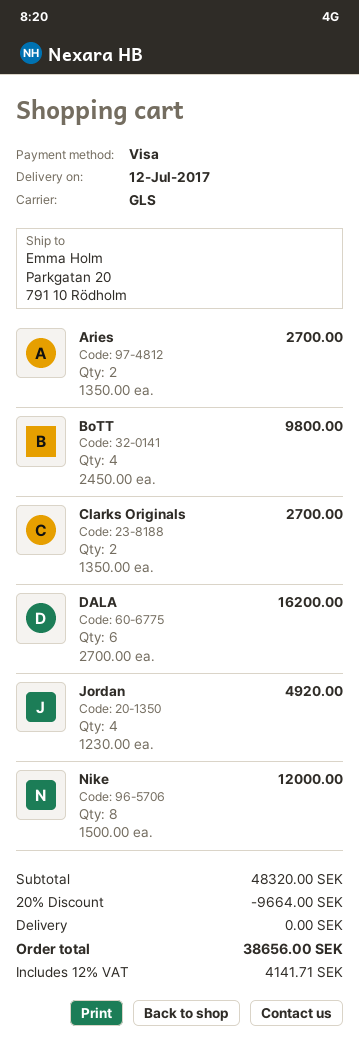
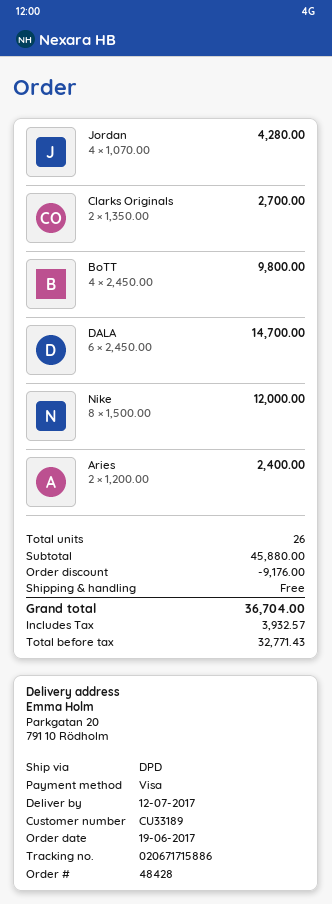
shipping method: GLS -> DPD
Aries: 2 x 1350.00 = 2700.00 -> 2 x 1200.00 = 2400.00
DALA: 6 x 2700.00 = 16200.00 -> 6 x 2450.00 = 14700.00
Jordan: 4 x 1230.00 = 4920.00 -> 4 x 1070.00 = 4280.00
subtotal: 48320.00 -> 45880.00
discount: 9664.00 -> 9176.00
tax: 4141.71 -> 3932.57
total: 38656.00 -> 36704.00

